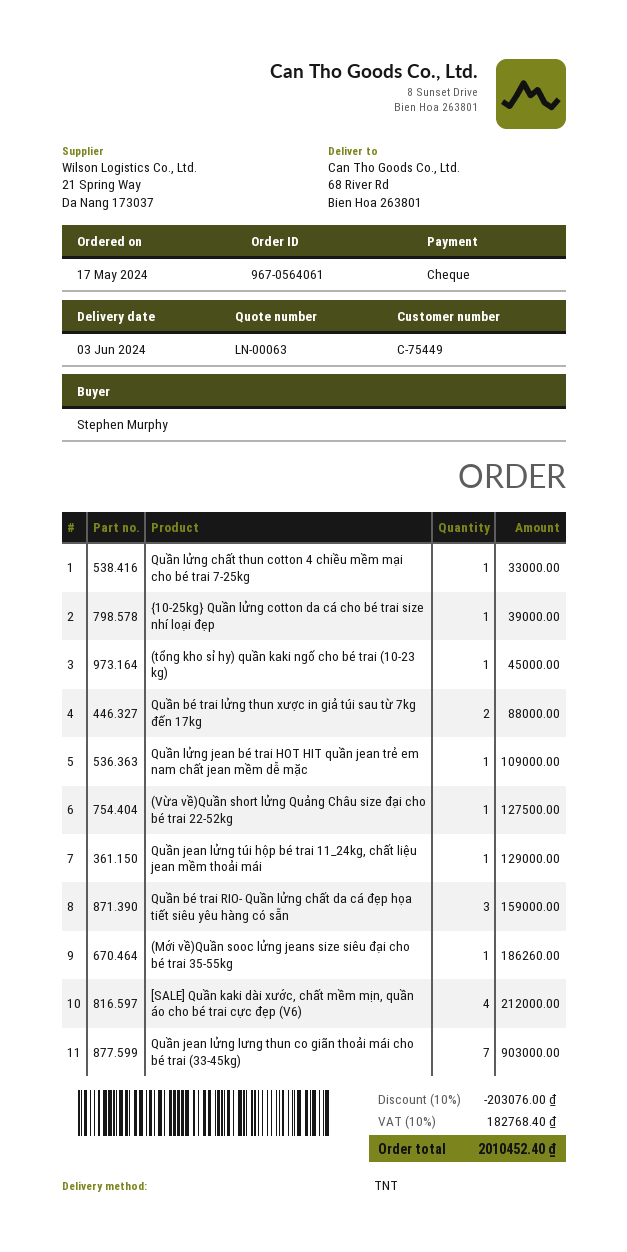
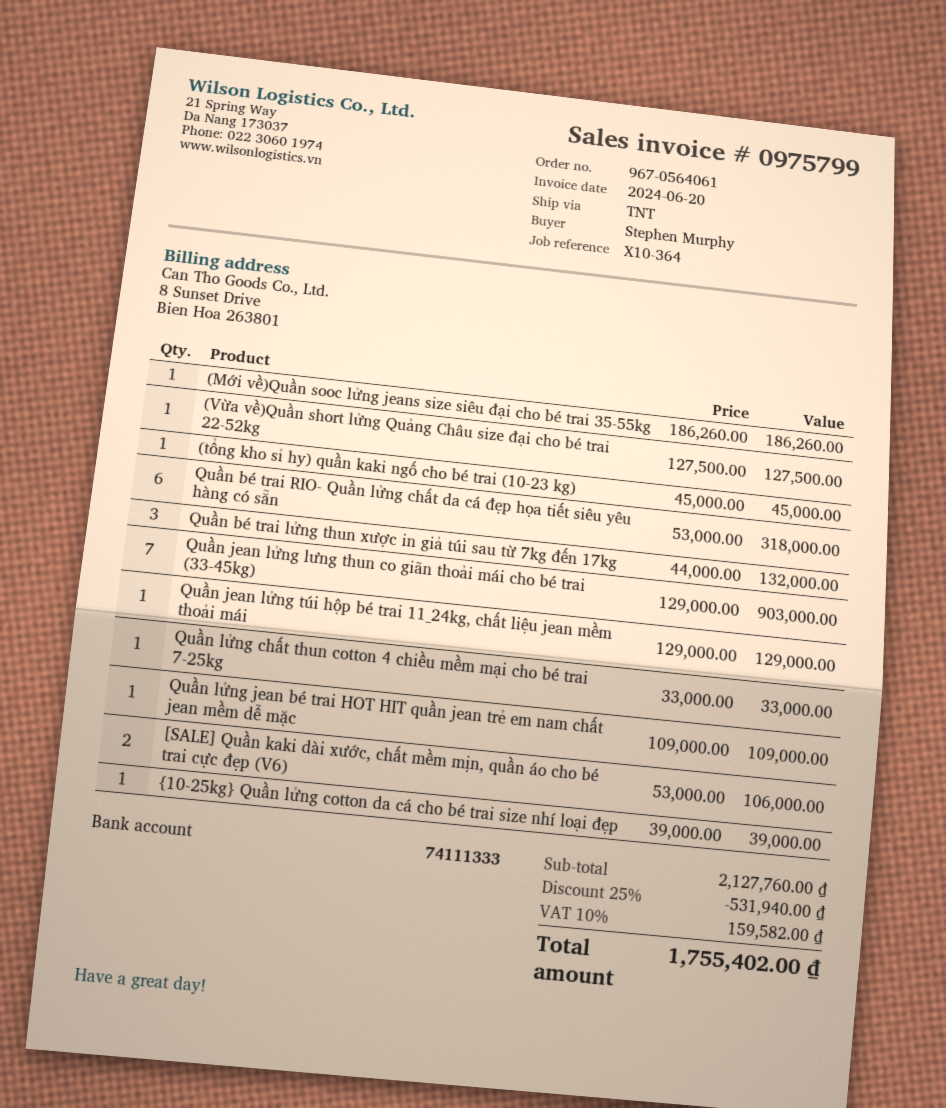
Quần bé trai lửng thun xược in giả túi sau từ 7kg đến 17kg: 2 for 88000.00 -> 3 for 132000.00
Quần bé trai RIO- Quần lửng chất da cá đẹp họa tiết siêu yêu hàng có sẵn: 3 for 159000.00 -> 6 for 318000.00
[SALE] Quần kaki dài xước, chất mềm mịn, quần áo cho bé trai cực đẹp (V6): 4 for 212000.00 -> 2 for 106000.00
discount: 10% = 203076.00 -> 25% = 531940.00
tax: 10% = 182768.40 -> 10% = 159582.00
total: 2010452.40 -> 1755402.00

